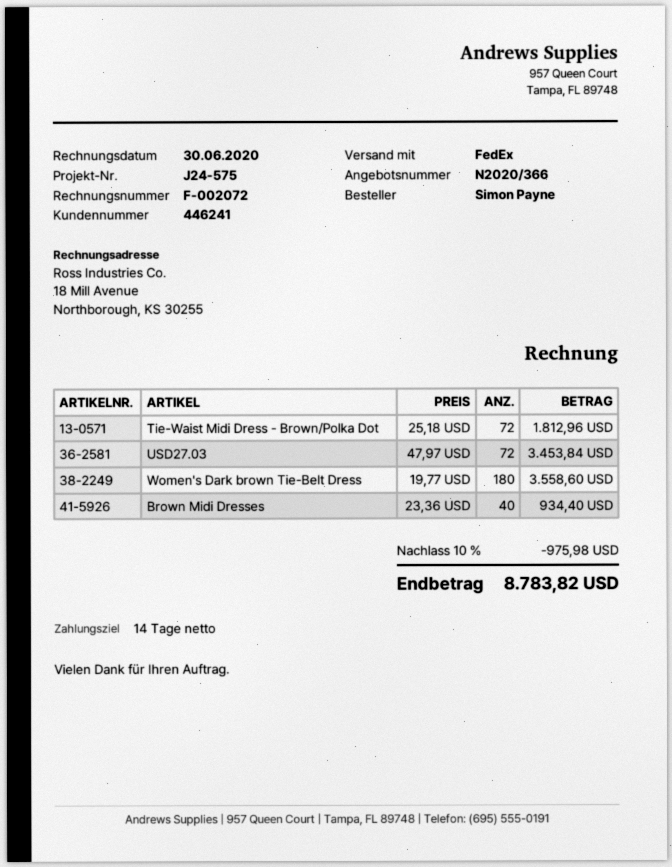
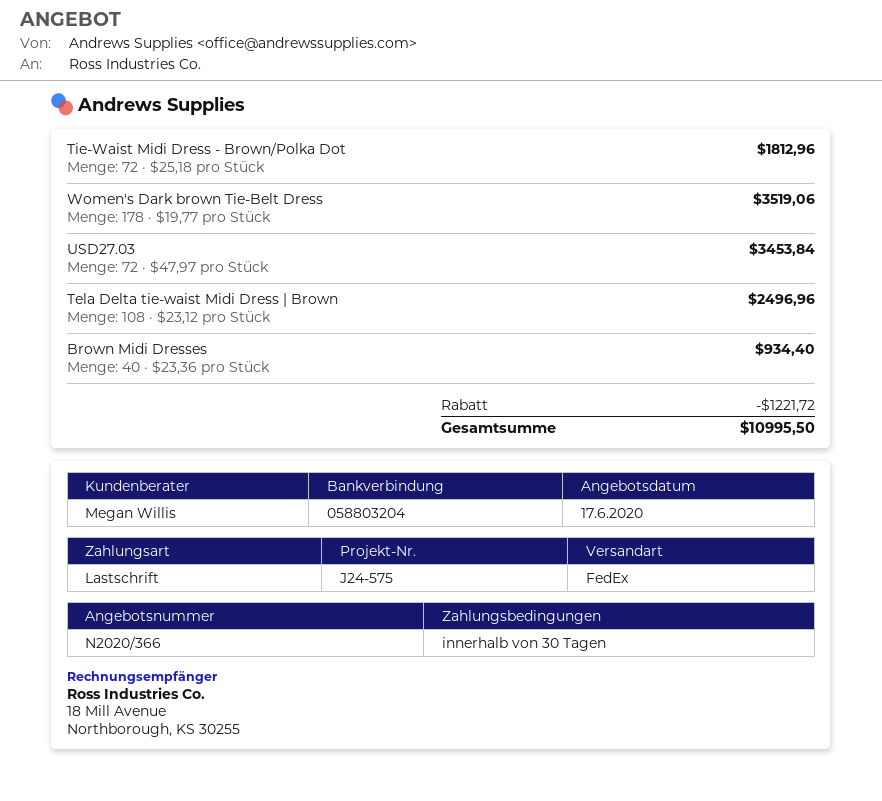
payment terms: 14 days -> 30 days
Women's Dark brown Tie-Belt Dress: 180 x 19.77 = 3558.60 -> 178 x 19.77 = 3519.06
Tela Delta tie-waist Midi Dress | Brown: none -> 108 x 23.12 = 2496.96
discount: 975.98 -> 1221.72
total: 8783.82 -> 10995.50

